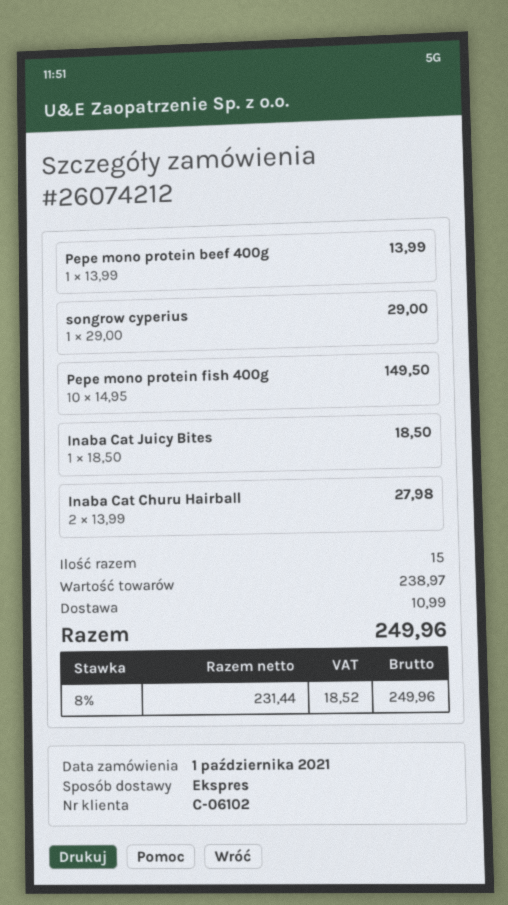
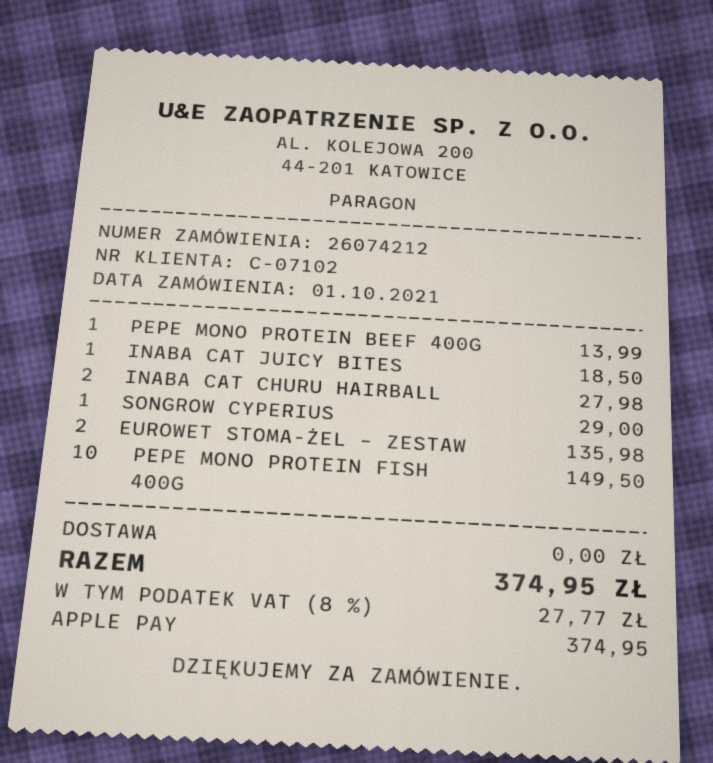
customer number: C-06102 -> C-07102
EUROWET STOMA-ŻEL – ZESTAW: none -> 2 for 135.98
shipping: 10.99 -> 0.00
tax: 8% = 18.52 -> 8% = 27.77
total: 249.96 -> 374.95

